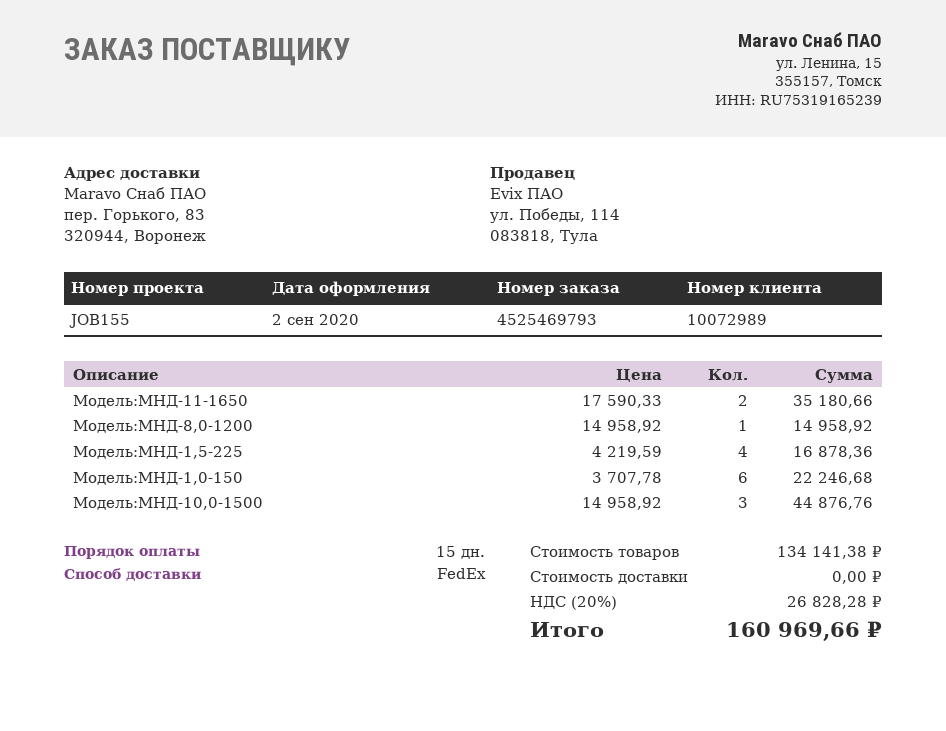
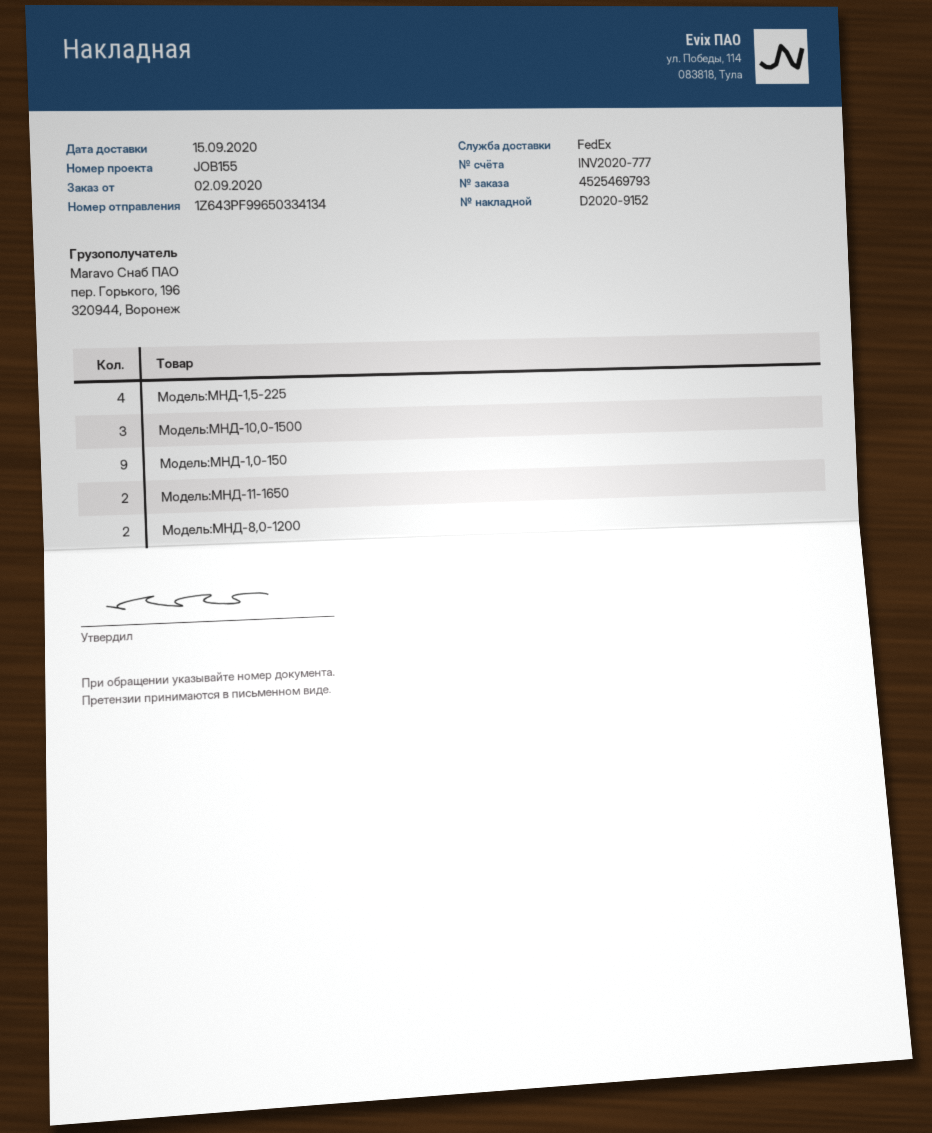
ship to: пер. Горького, 83, 320944, Воронеж -> пер. Горького, 196, 320944, Воронеж
Модель:МНД-8,0-1200: 1 -> 2
Модель:МНД-1,0-150: 6 -> 9

